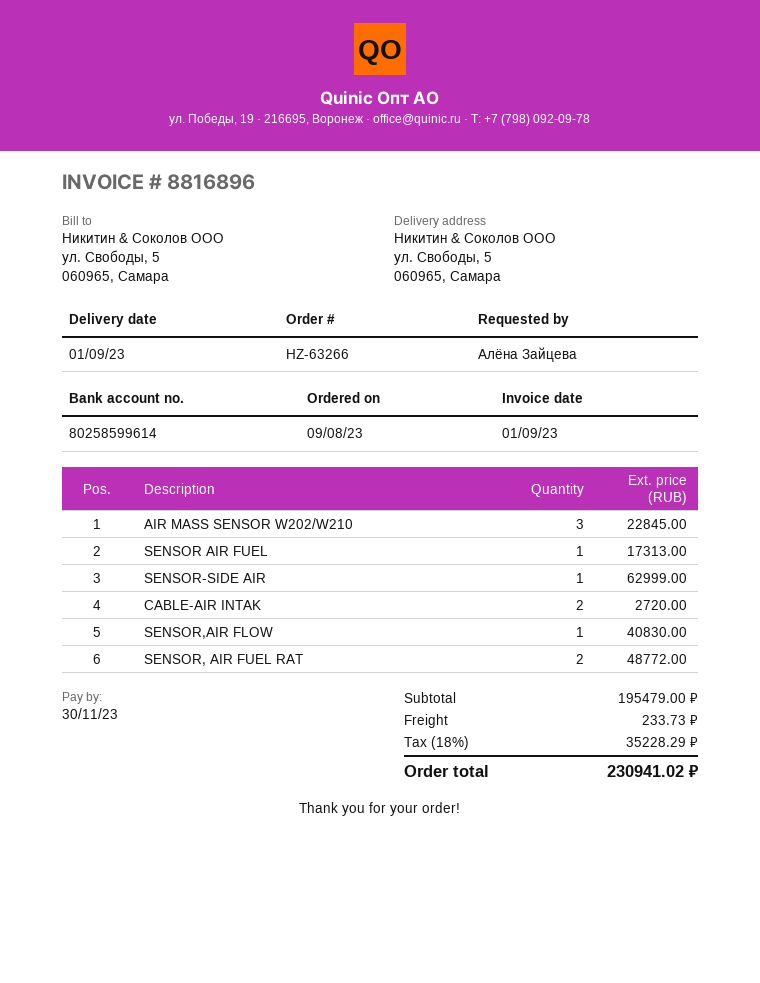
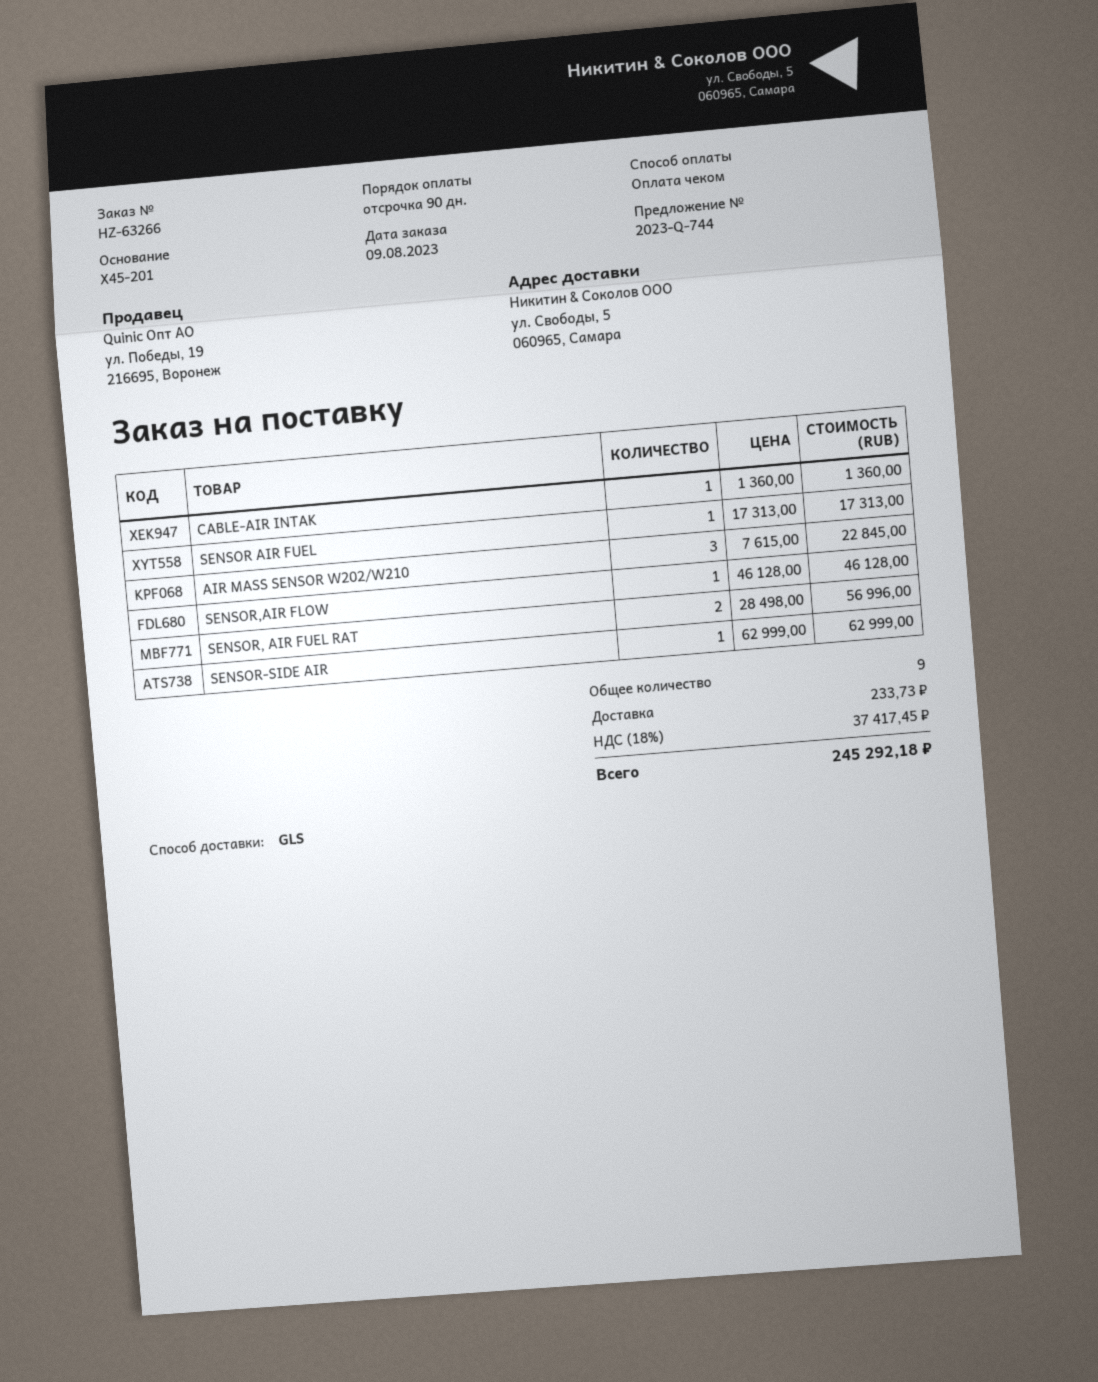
CABLE-AIR INTAK: 2 for 2720.00 -> 1 for 1360.00
SENSOR,AIR FLOW: 1 for 40830.00 -> 1 for 46128.00
SENSOR, AIR FUEL RAT: 2 for 48772.00 -> 2 for 56996.00
tax: 18% = 35228.29 -> 18% = 37417.45
total: 230941.02 -> 245292.18

